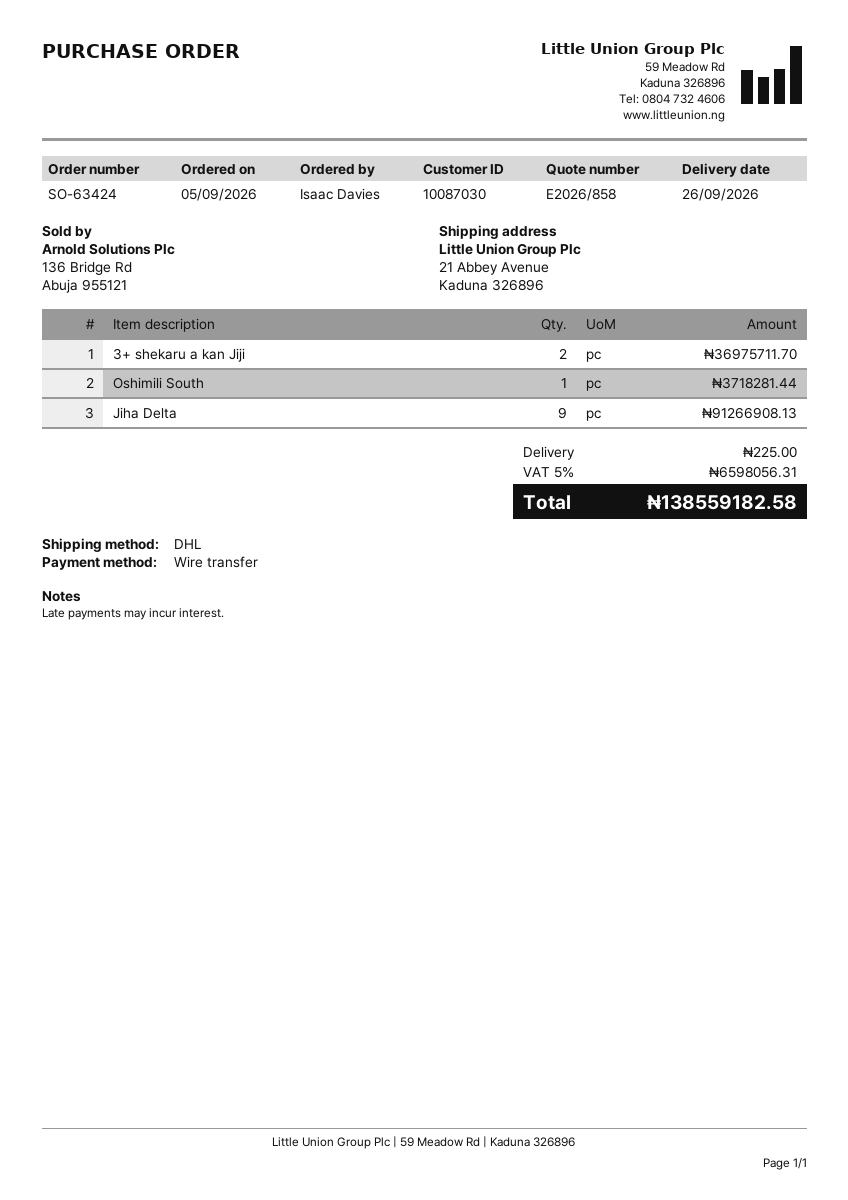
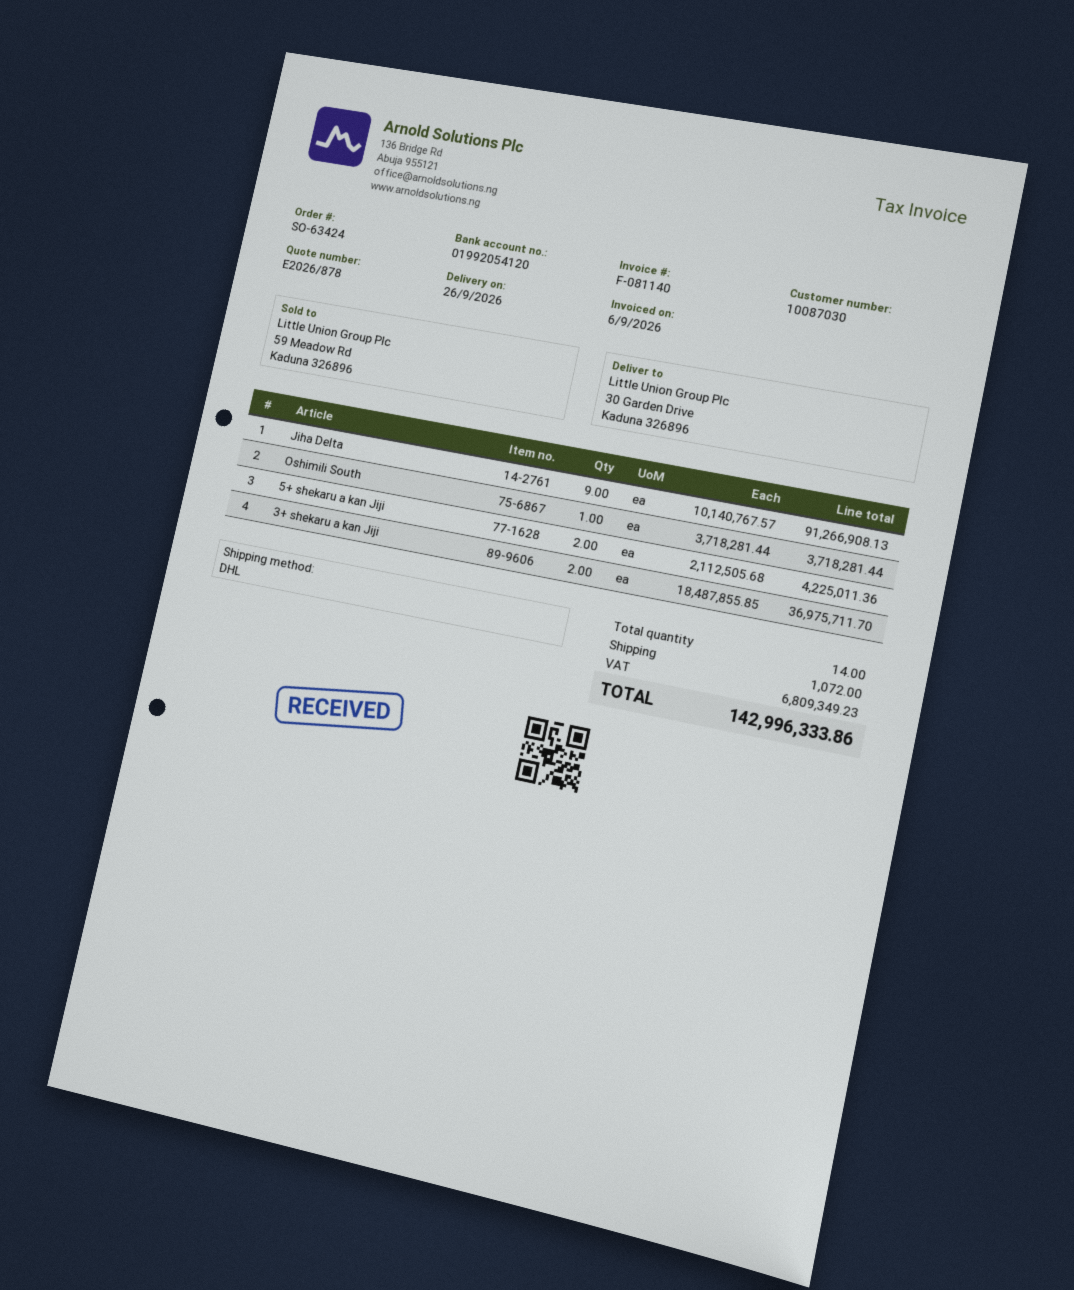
quote number: E2026/858 -> E2026/878
ship to: 21 Abbey Avenue, Kaduna 326896 -> 30 Garden Drive, Kaduna 326896
5+ shekaru a kan Jiji: none -> 2 for 4225011.36
shipping: 225.00 -> 1072.00
tax: 6598056.31 -> 6809349.23
total: 138559182.58 -> 142996333.86

